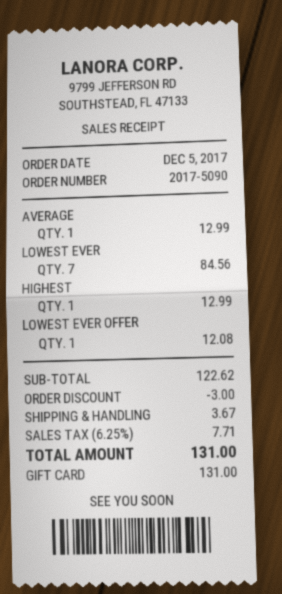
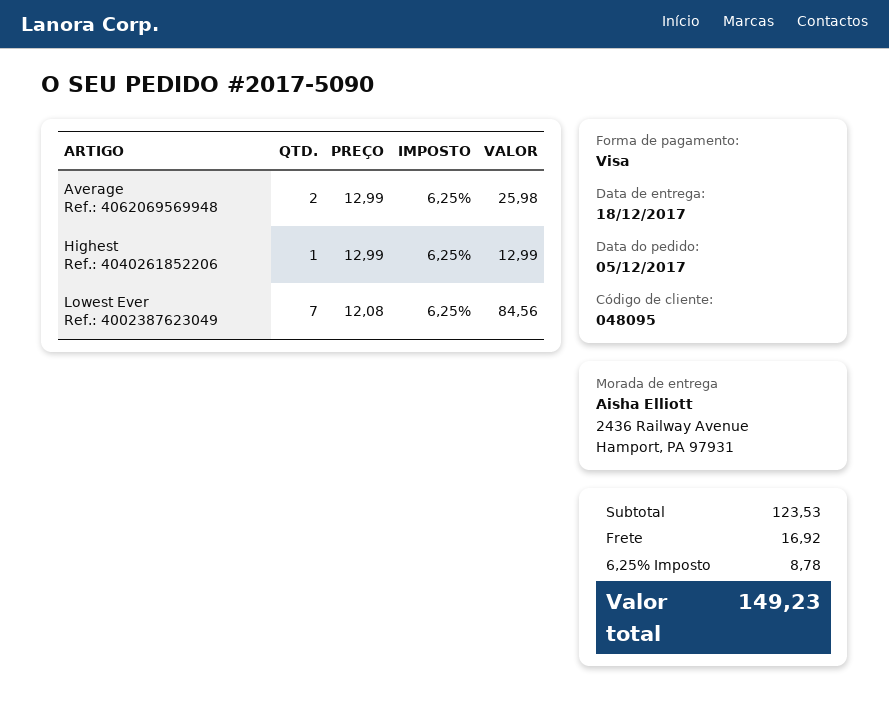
payment method: gift card -> Visa
AVERAGE: 1 for 12.99 -> 2 for 25.98
LOWEST EVER OFFER: 1 for 12.08 -> none
subtotal: 122.62 -> 123.53
discount: 3.00 -> none
shipping: 3.67 -> 16.92
tax: 6.25% = 7.71 -> 6.25% = 8.78
total: 131.00 -> 149.23

